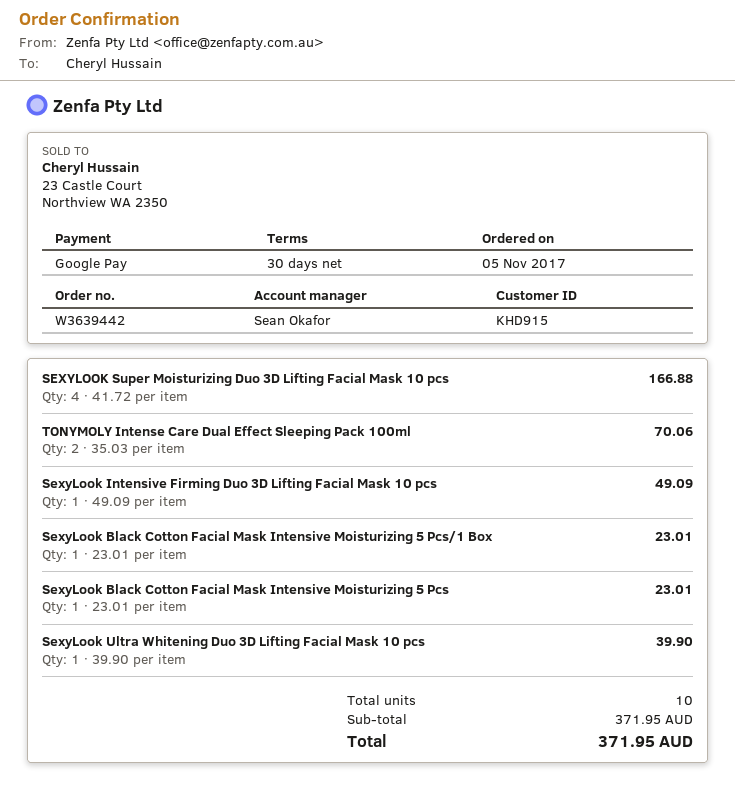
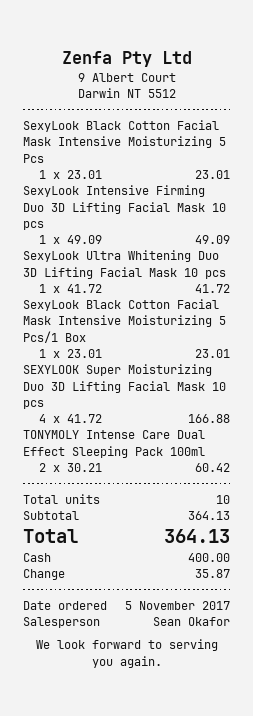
payment method: Google Pay -> cash
TONYMOLY Intense Care Dual Effect Sleeping Pack 100ml: 2 x 35.03 = 70.06 -> 2 x 30.21 = 60.42
SexyLook Ultra Whitening Duo 3D Lifting Facial Mask 10 pcs: 1 x 39.90 = 39.90 -> 1 x 41.72 = 41.72
subtotal: 371.95 -> 364.13
total: 371.95 -> 364.13

